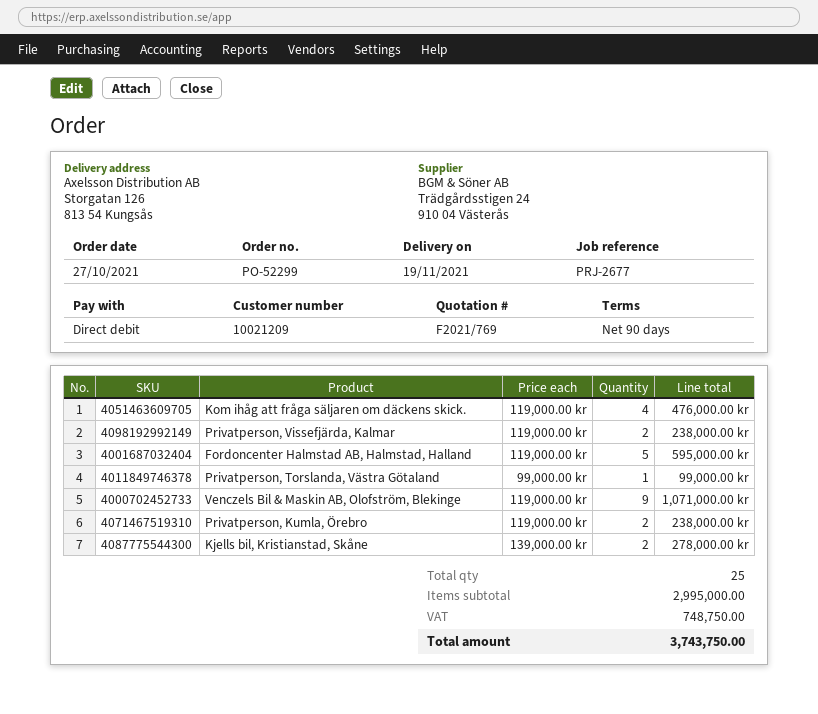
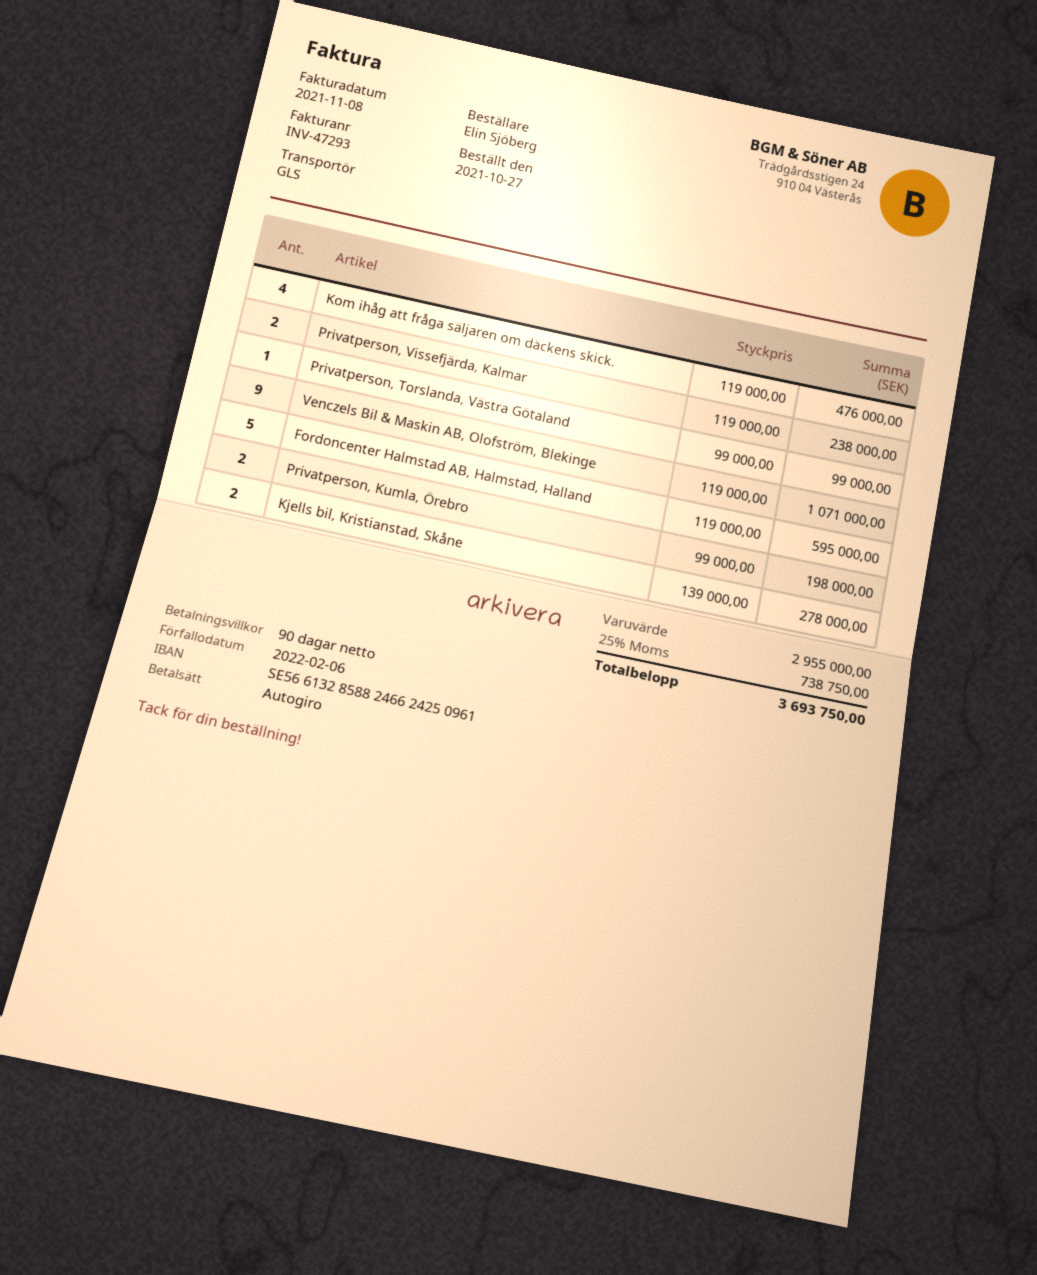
Privatperson, Kumla, Örebro: 2 x 119000.00 = 238000.00 -> 2 x 99000.00 = 198000.00
subtotal: 2995000.00 -> 2955000.00
tax: 748750.00 -> 738750.00
total: 3743750.00 -> 3693750.00

